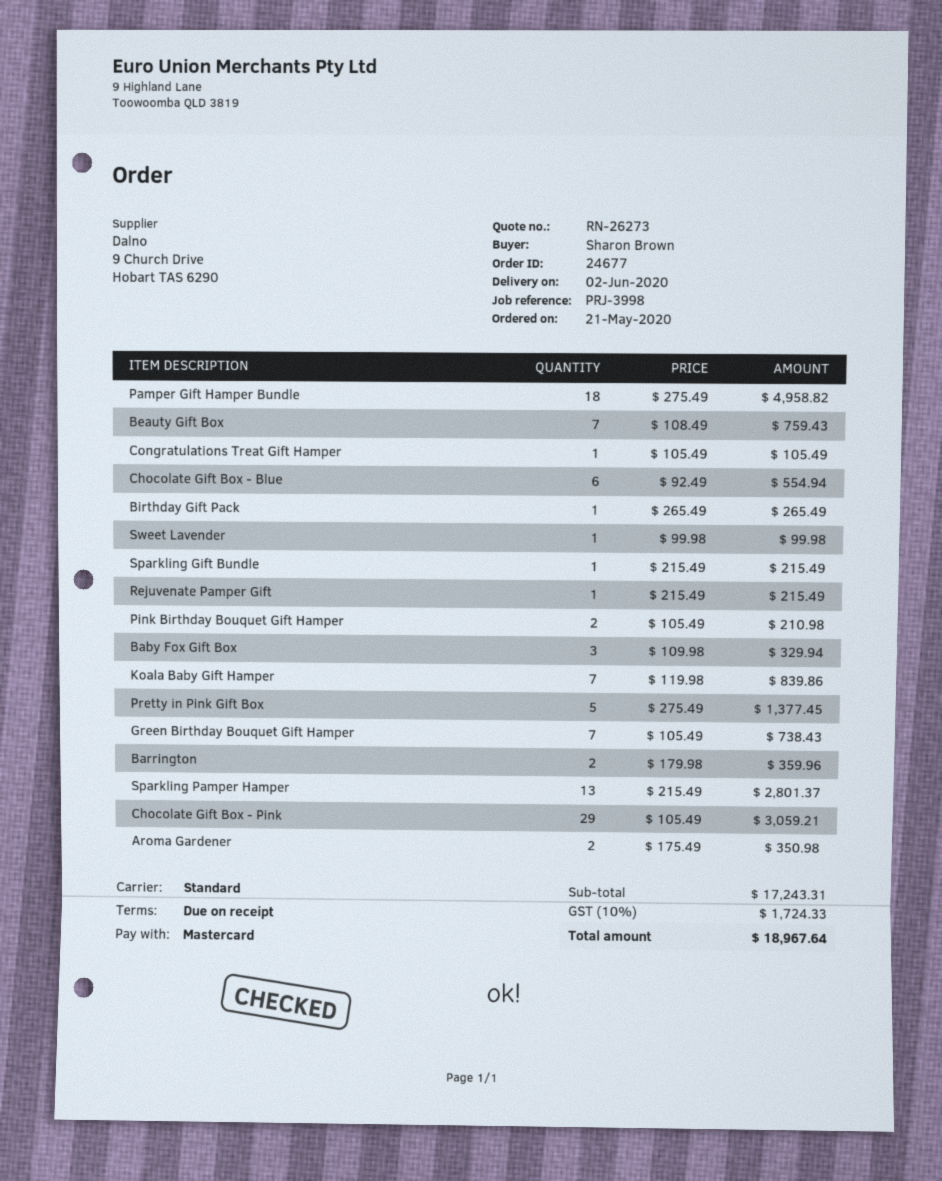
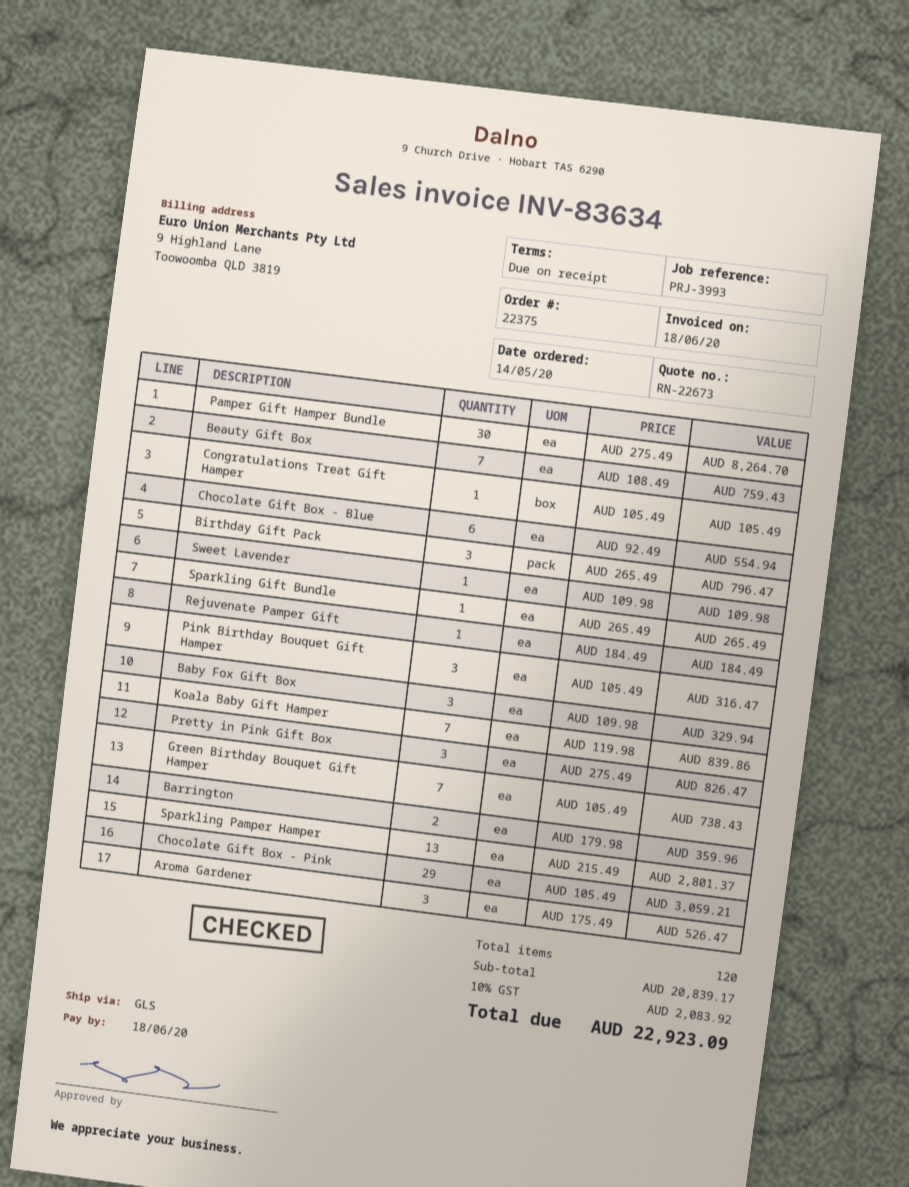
quote number: RN-26273 -> RN-22673
order number: 24677 -> 22375
order date: 2020-05-21 -> 2020-05-14
reference: PRJ-3998 -> PRJ-3993
shipping method: standard -> GLS
Pamper Gift Hamper Bundle: 18 x 275.49 = 4958.82 -> 30 x 275.49 = 8264.70
Birthday Gift Pack: 1 x 265.49 = 265.49 -> 3 x 265.49 = 796.47
Sweet Lavender: 1 x 99.98 = 99.98 -> 1 x 109.98 = 109.98
Sparkling Gift Bundle: 1 x 215.49 = 215.49 -> 1 x 265.49 = 265.49
Rejuvenate Pamper Gift: 1 x 215.49 = 215.49 -> 1 x 184.49 = 184.49
Pink Birthday Bouquet Gift Hamper: 2 x 105.49 = 210.98 -> 3 x 105.49 = 316.47
Pretty in Pink Gift Box: 5 x 275.49 = 1377.45 -> 3 x 275.49 = 826.47
Aroma Gardener: 2 x 175.49 = 350.98 -> 3 x 175.49 = 526.47
subtotal: 17243.31 -> 20839.17
tax: 10% = 1724.33 -> 10% = 2083.92
total: 18967.64 -> 22923.09

